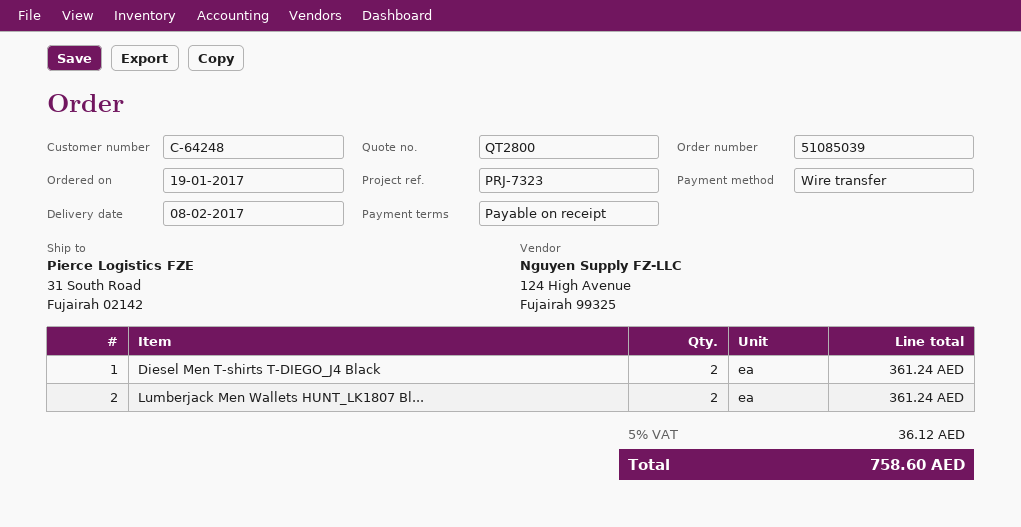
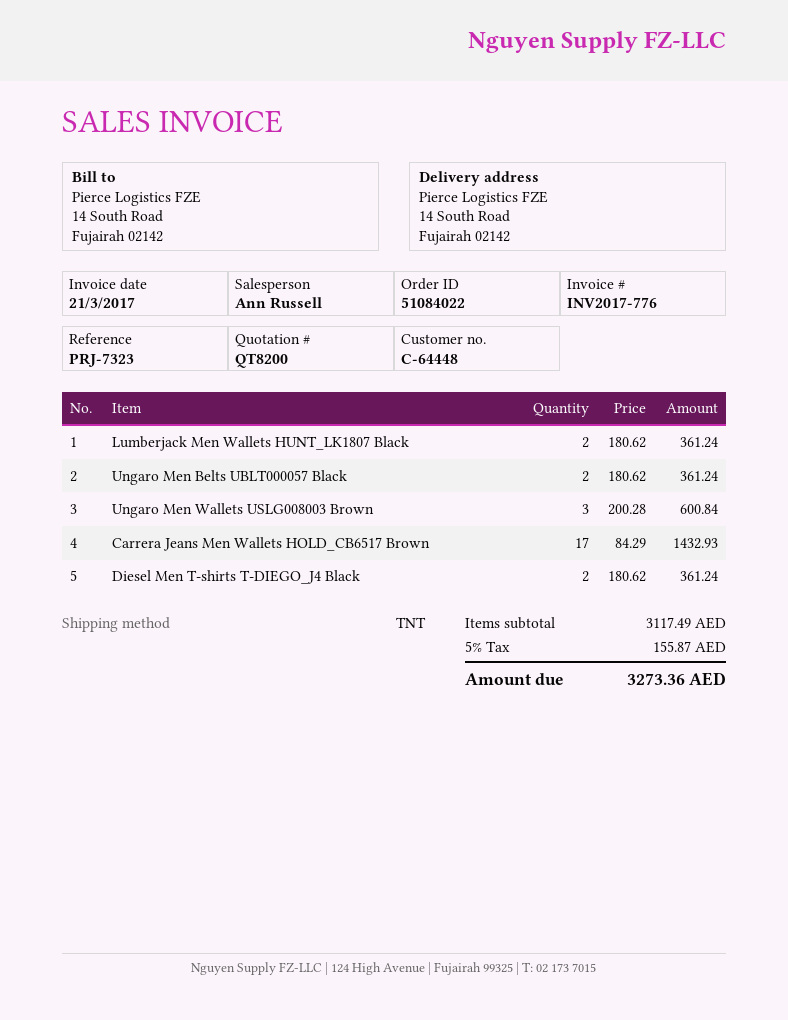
quote number: QT2800 -> QT8200
order number: 51085039 -> 51084022
customer number: C-64248 -> C-64448
ship to: 31 South Road, Fujairah 02142 -> 14 South Road, Fujairah 02142
Ungaro Men Belts UBLT000057 Black: none -> 2 for 361.24
Ungaro Men Wallets USLG008003 Brown: none -> 3 for 600.84
Carrera Jeans Men Wallets HOLD_CB6517 Brown: none -> 17 for 1432.93
tax: 5% = 36.12 -> 5% = 155.87
total: 758.60 -> 3273.36

